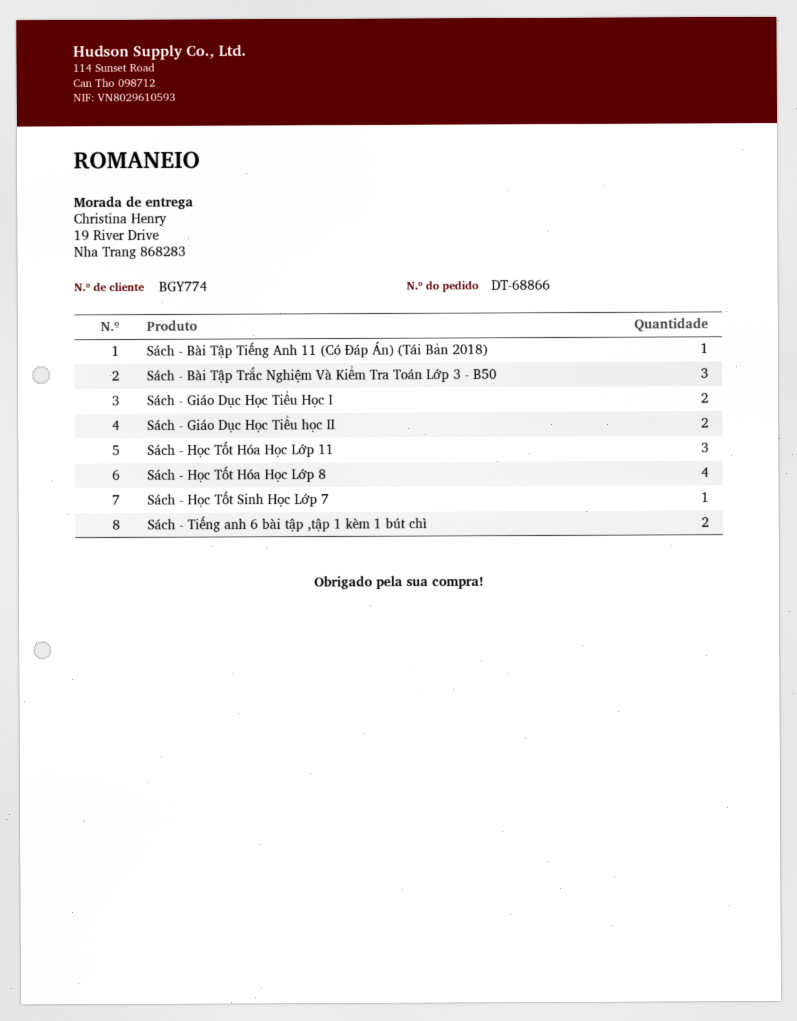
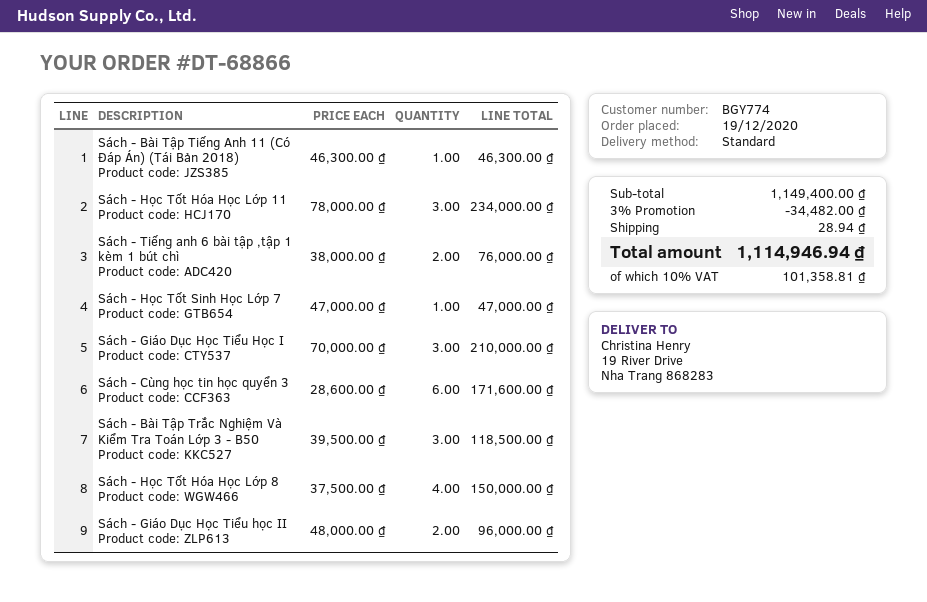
Sách - Giáo Dục Học Tiểu Học I: 2 -> 3
Sách - Cùng học tin học quyển 3: none -> 6

